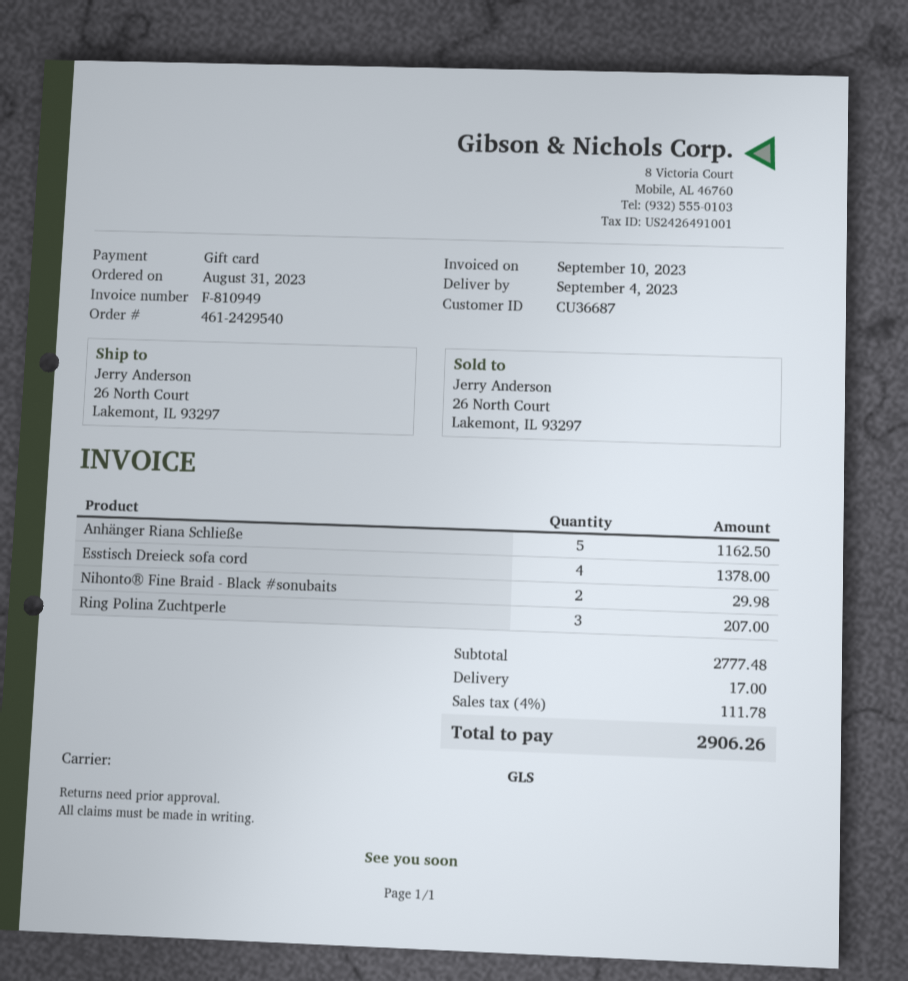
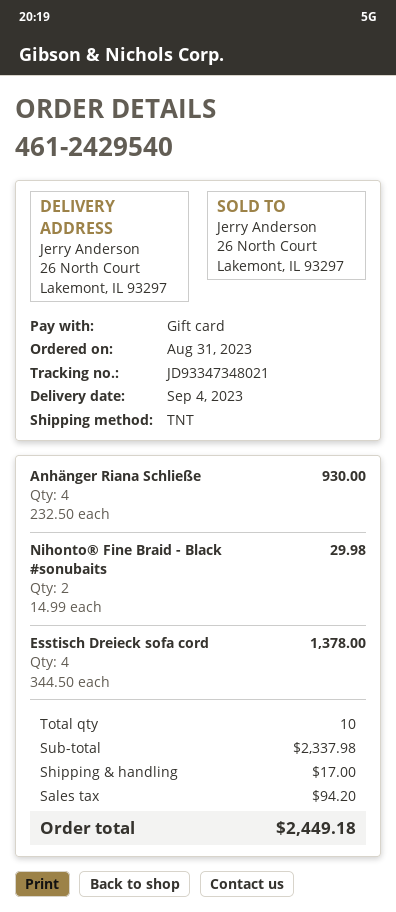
shipping method: GLS -> TNT
Anhänger Riana Schließe: 5 for 1162.50 -> 4 for 930.00
Ring Polina Zuchtperle: 3 for 207.00 -> none
subtotal: 2777.48 -> 2337.98
tax: 111.78 -> 94.20
total: 2906.26 -> 2449.18

